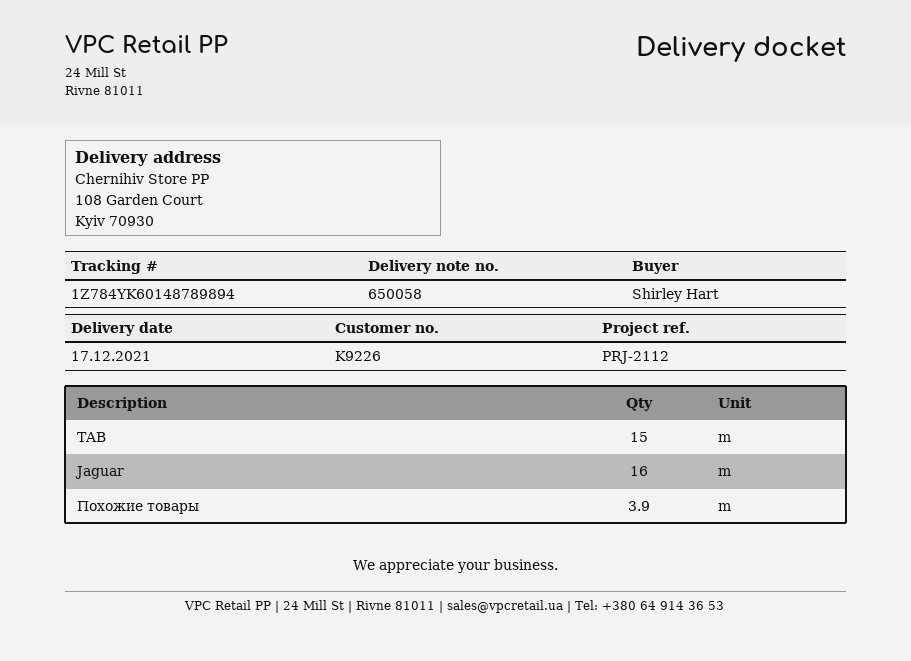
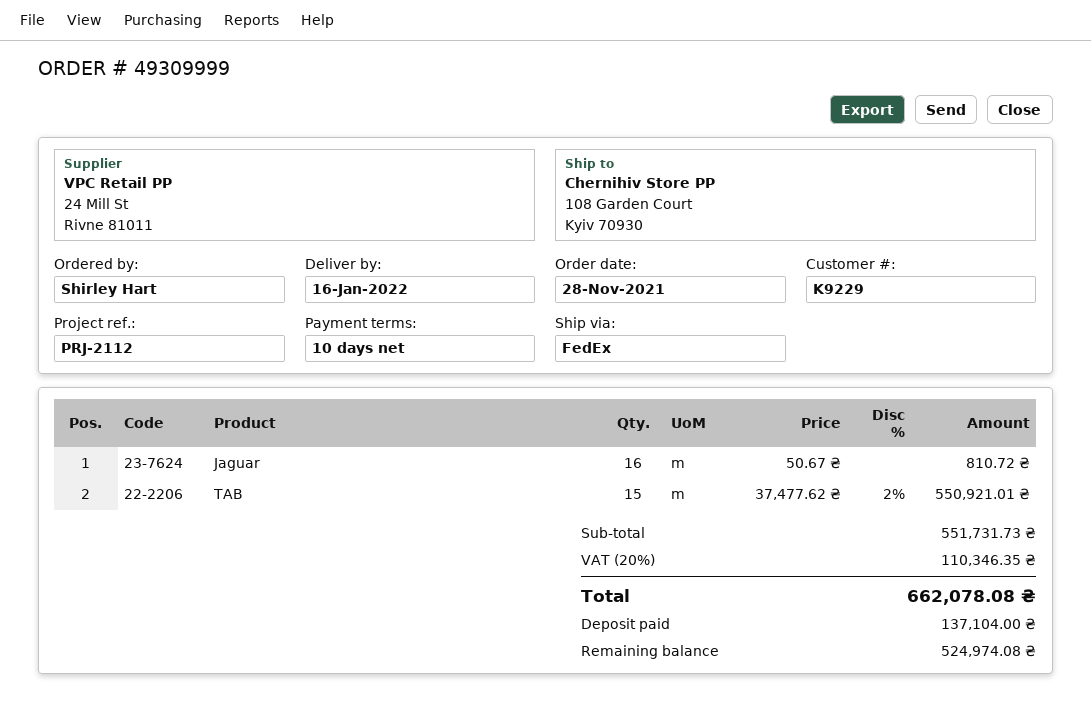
delivery date: 2021-12-17 -> 2022-01-16
customer number: K9226 -> K9229
Похожие товары: 3.9 -> none

